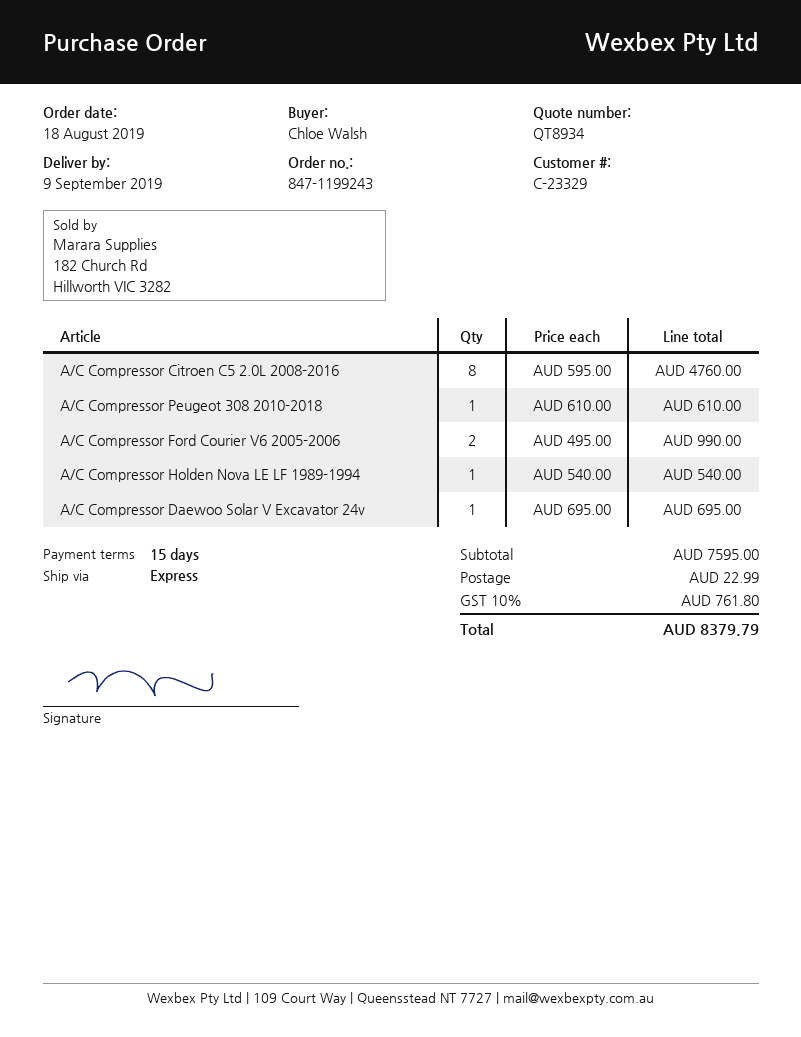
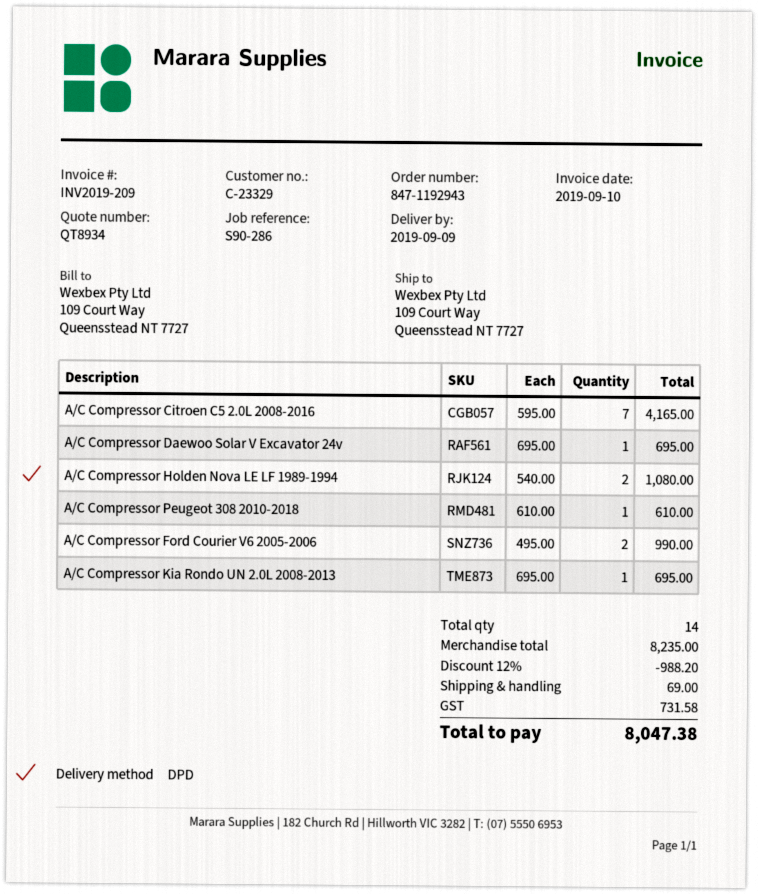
order number: 847-1199243 -> 847-1192943
shipping method: express -> DPD
A/C Compressor Citroen C5 2.0L 2008-2016: 8 x 595.00 = 4760.00 -> 7 x 595.00 = 4165.00
A/C Compressor Holden Nova LE LF 1989-1994: 1 x 540.00 = 540.00 -> 2 x 540.00 = 1080.00
A/C Compressor Kia Rondo UN 2.0L 2008-2013: none -> 1 x 695.00 = 695.00
subtotal: 7595.00 -> 8235.00
discount: none -> 12% = 988.20
shipping: 22.99 -> 69.00
tax: 761.80 -> 731.58
total: 8379.79 -> 8047.38

